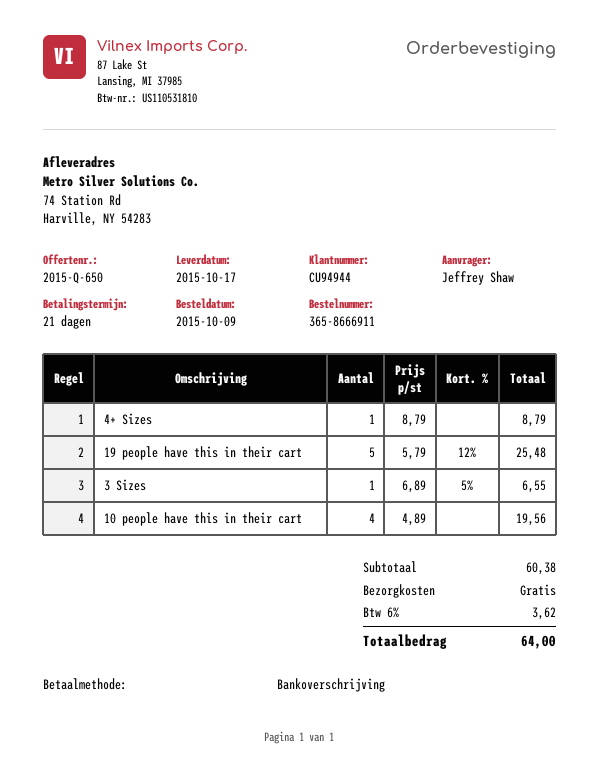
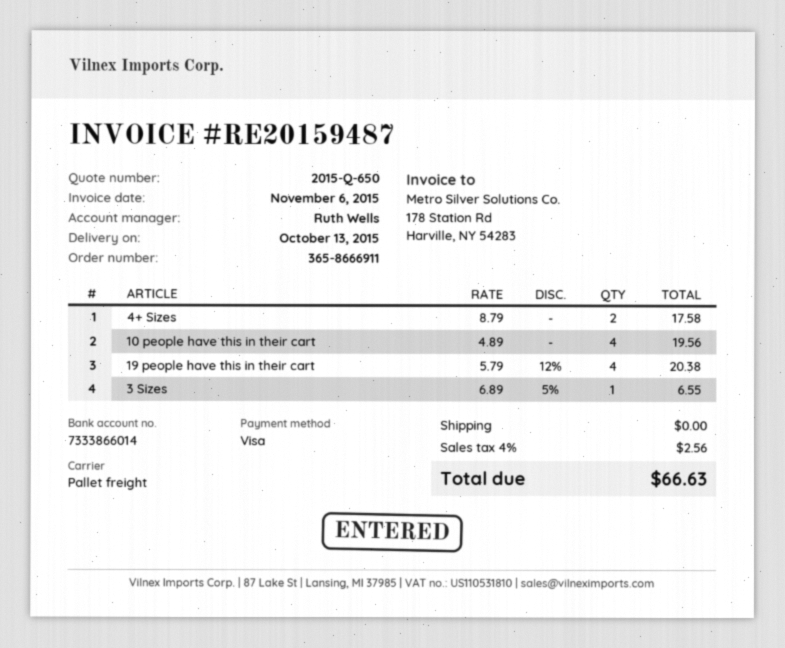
delivery date: 2015-10-17 -> 2015-10-13
payment method: bank transfer -> Visa
4+ Sizes: 1 x 8.79 = 8.79 -> 2 x 8.79 = 17.58
19 people have this in their cart: 5 x 5.79 - 12% = 25.48 -> 4 x 5.79 - 12% = 20.38
tax: 6% = 3.62 -> 4% = 2.56
total: 64.00 -> 66.63

